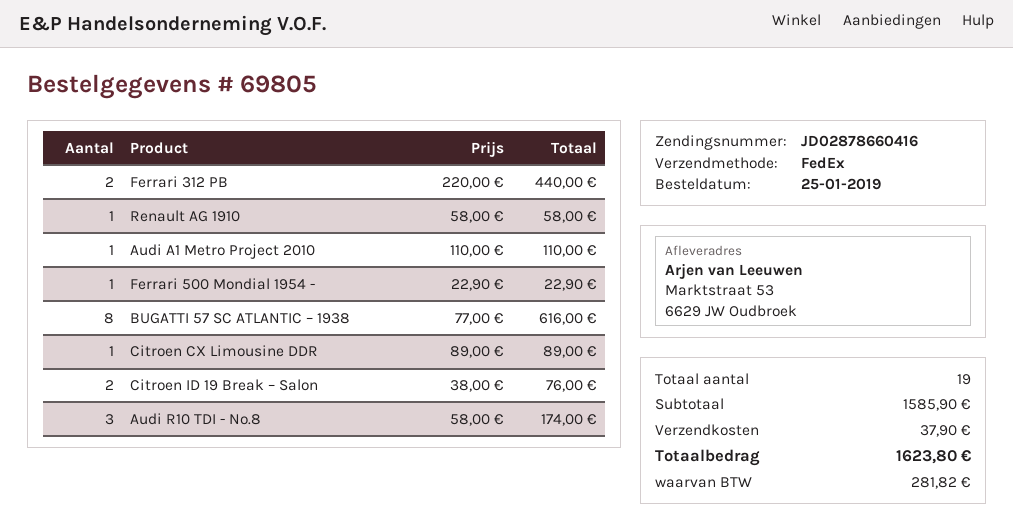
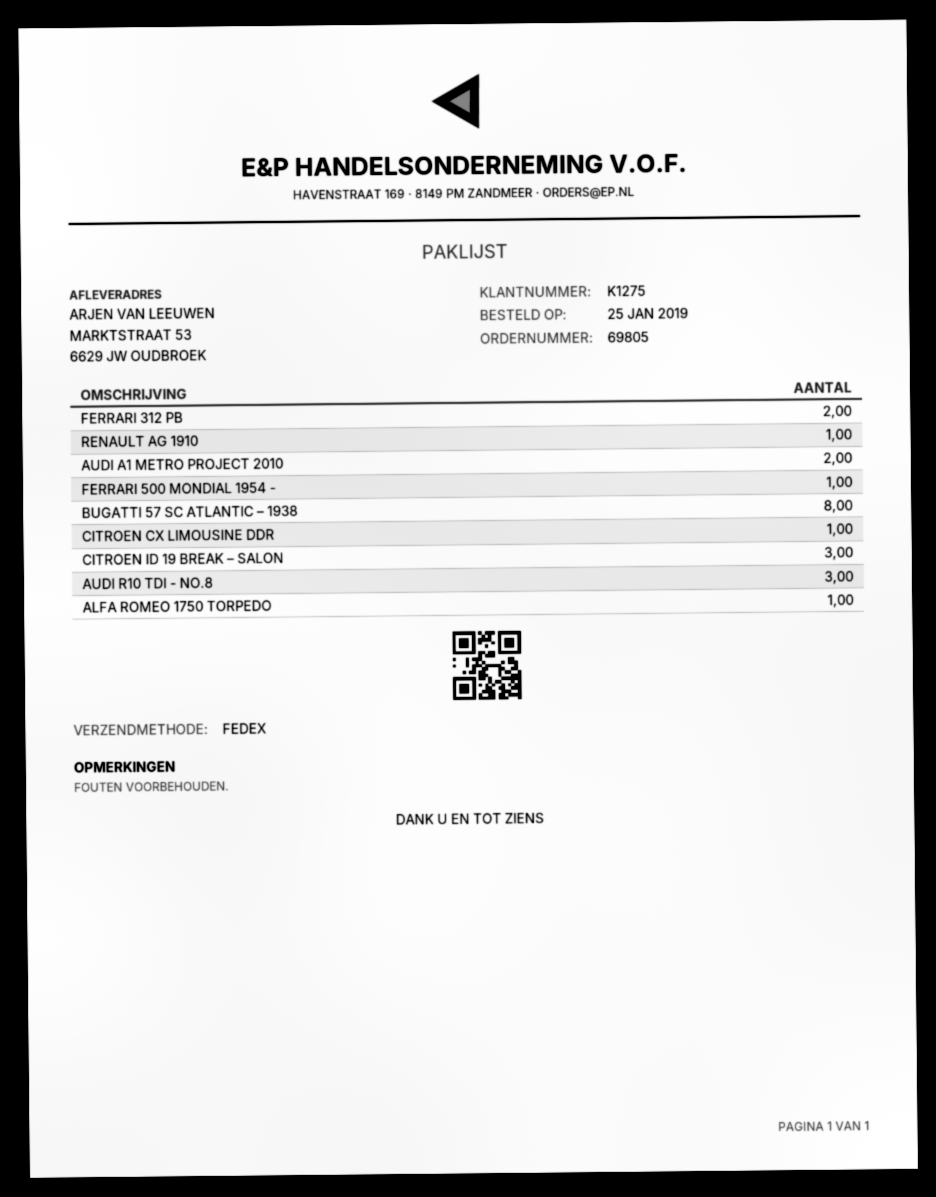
Audi A1 Metro Project 2010: 1 -> 2
Citroen ID 19 Break – Salon: 2 -> 3
ALFA ROMEO 1750 TORPEDO: none -> 1

